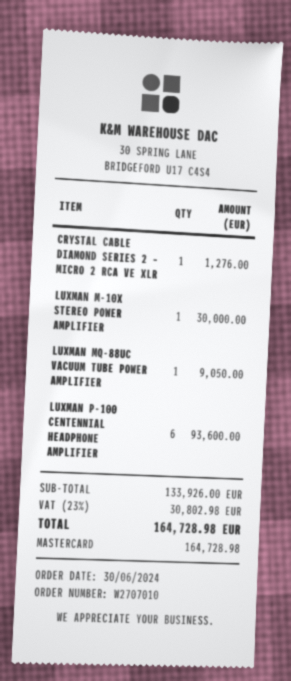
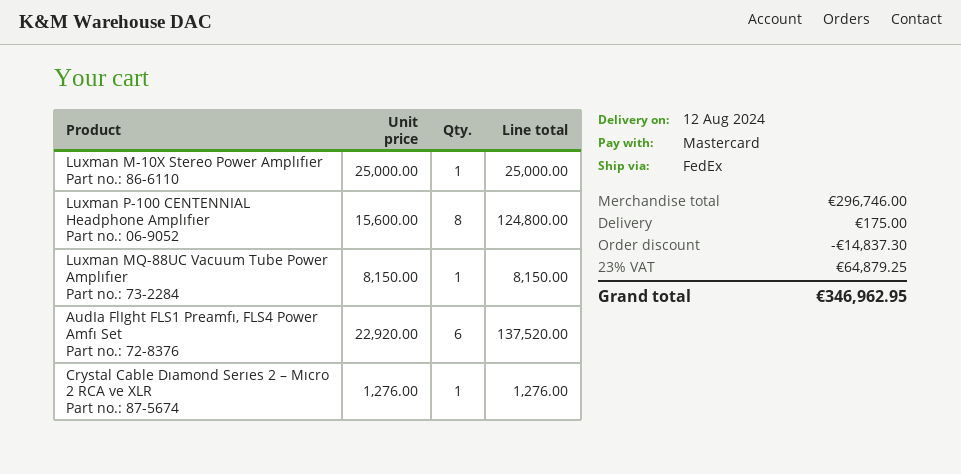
LUXMAN M-10X STEREO POWER AMPLIFIER: 1 for 30000.00 -> 1 for 25000.00
LUXMAN MQ-88UC VACUUM TUBE POWER AMPLIFIER: 1 for 9050.00 -> 1 for 8150.00
LUXMAN P-100 CENTENNIAL HEADPHONE AMPLIFIER: 6 for 93600.00 -> 8 for 124800.00
AudIa FlIght FLS1 Preamfı, FLS4 Power Amfı Set: none -> 6 for 137520.00
subtotal: 133926.00 -> 296746.00
discount: none -> 14837.30
shipping: none -> 175.00
tax: 23% = 30802.98 -> 23% = 64879.25
total: 164728.98 -> 346962.95

